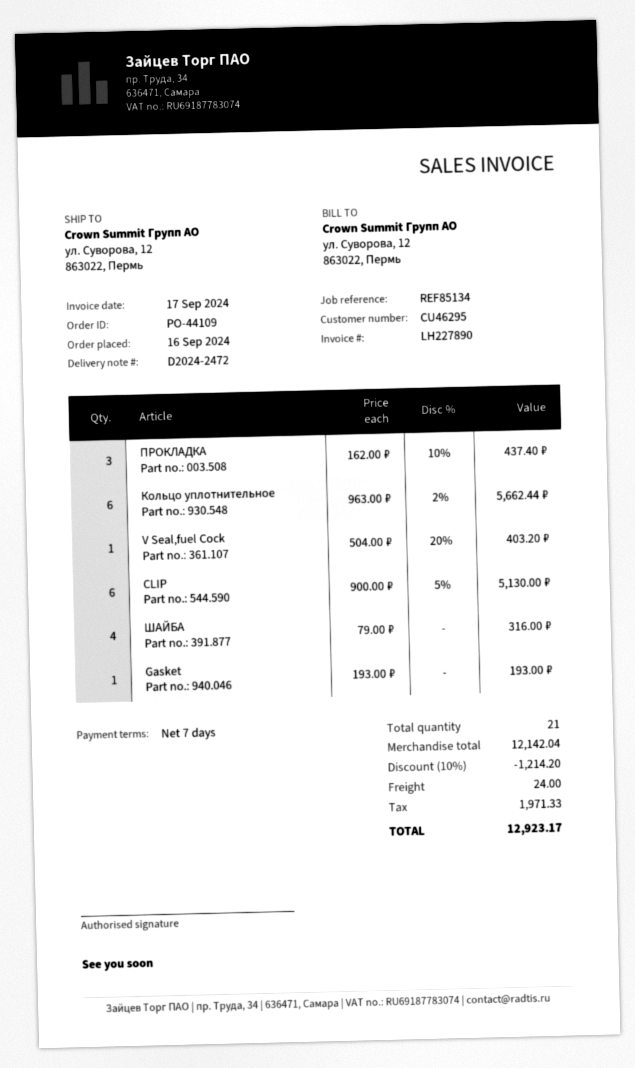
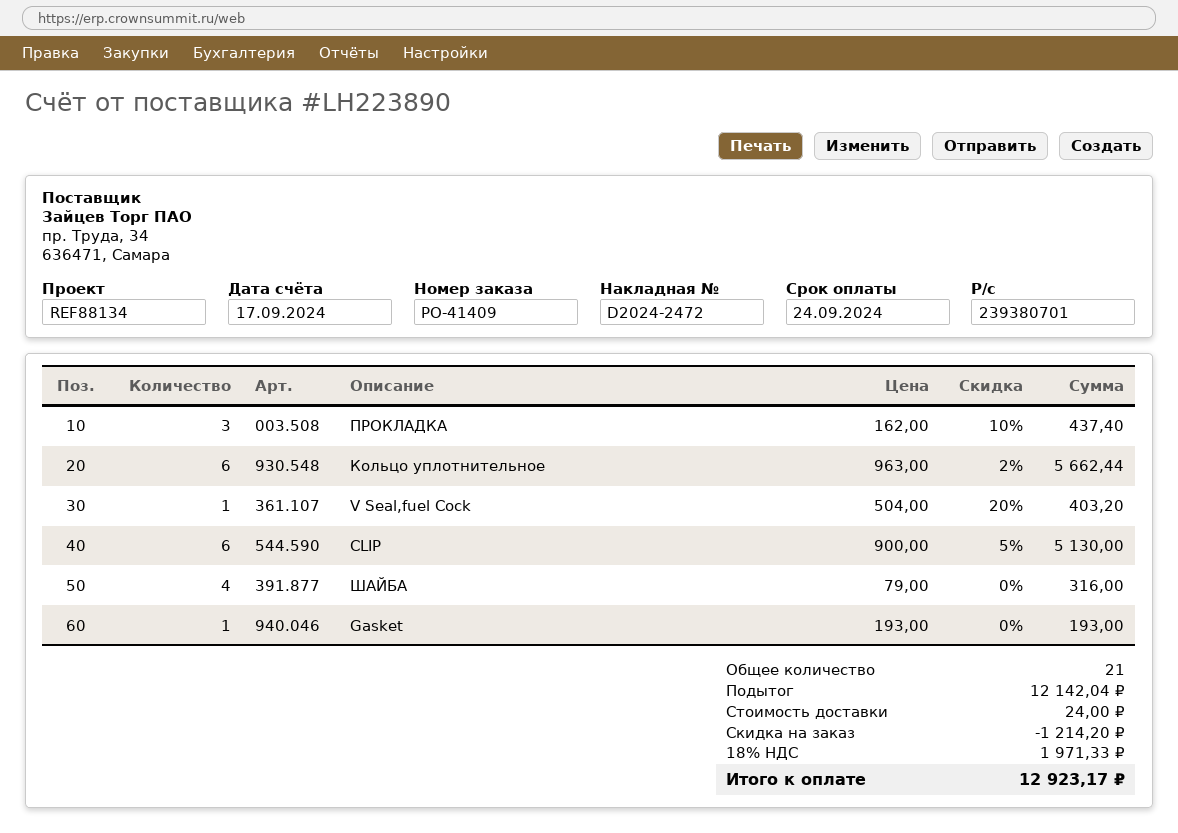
order number: PO-44109 -> PO-41409
invoice number: LH227890 -> LH223890
reference: REF85134 -> REF88134

